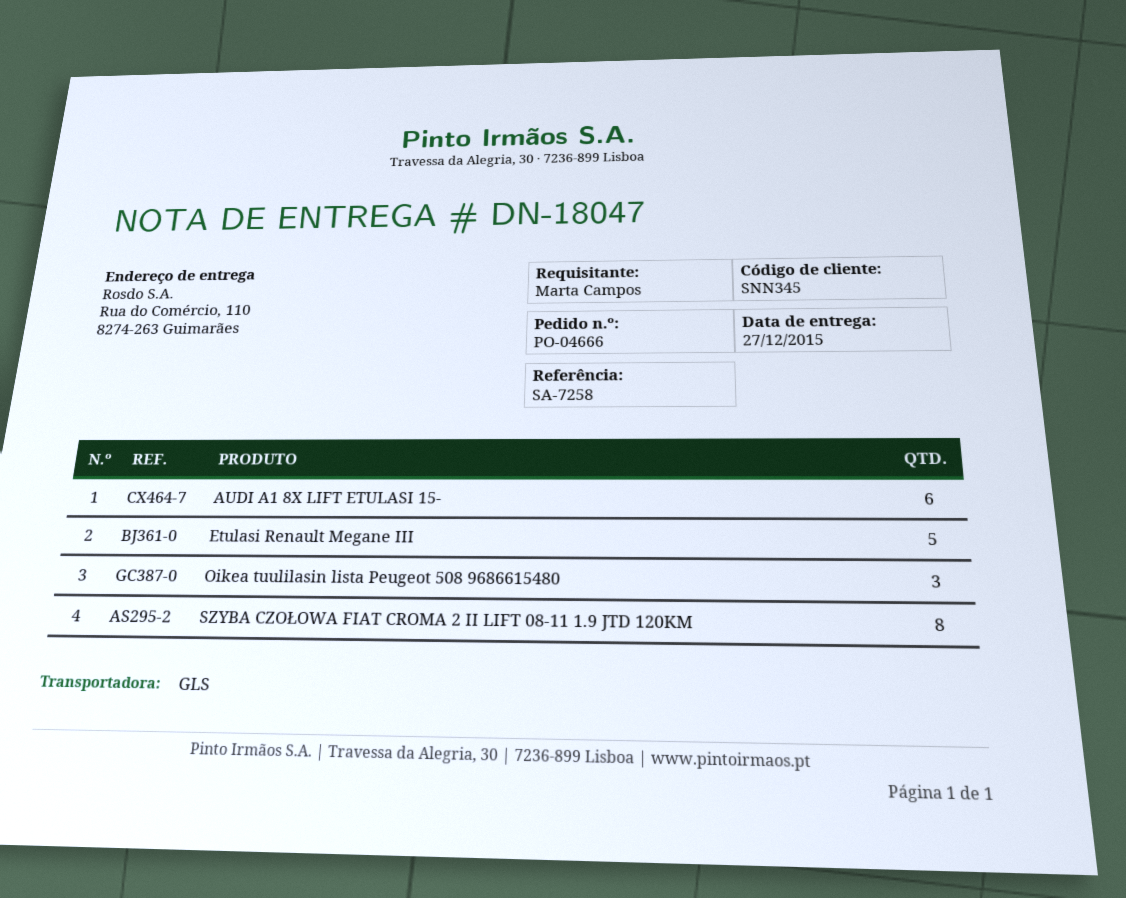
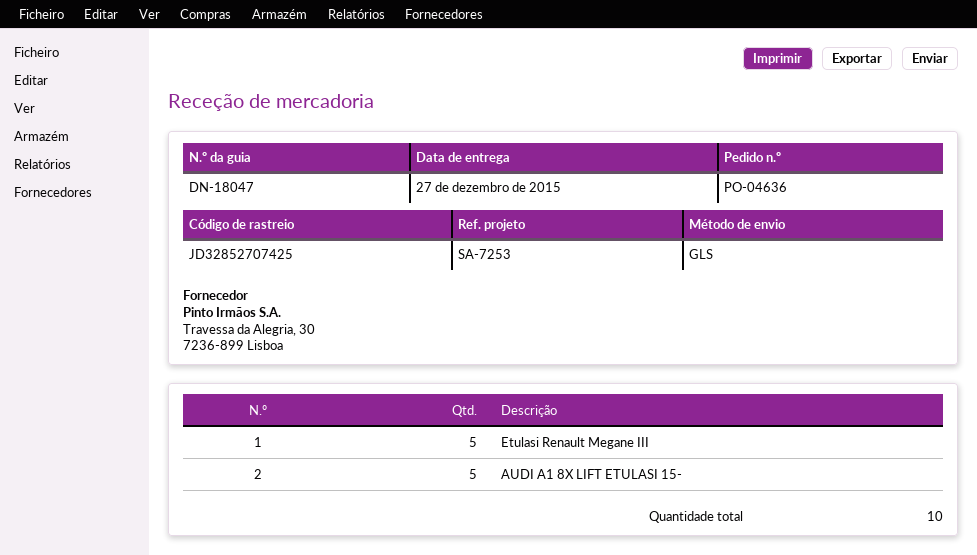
order number: PO-04666 -> PO-04636
reference: SA-7258 -> SA-7253
AUDI A1 8X LIFT ETULASI 15-: 6 -> 5
Oikea tuulilasin lista Peugeot 508 9686615480: 3 -> none
SZYBA CZOŁOWA FIAT CROMA 2 II LIFT 08-11 1.9 JTD 120KM: 8 -> none

